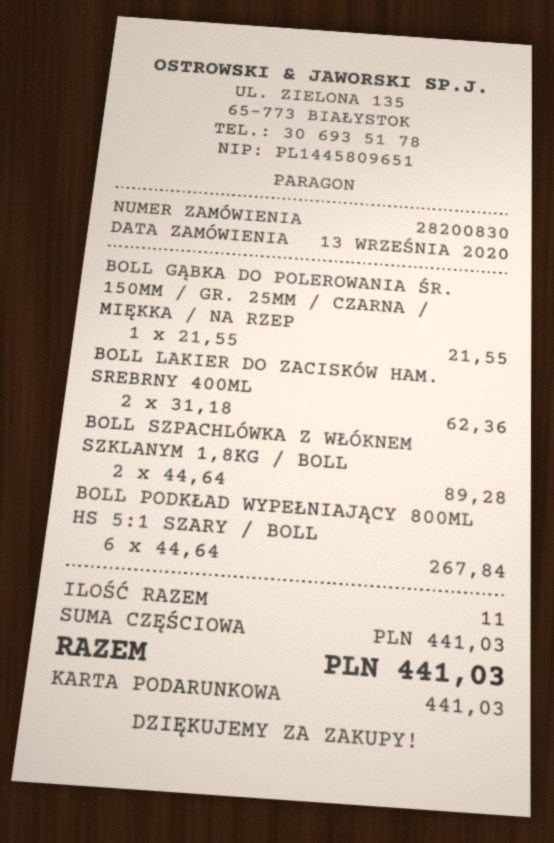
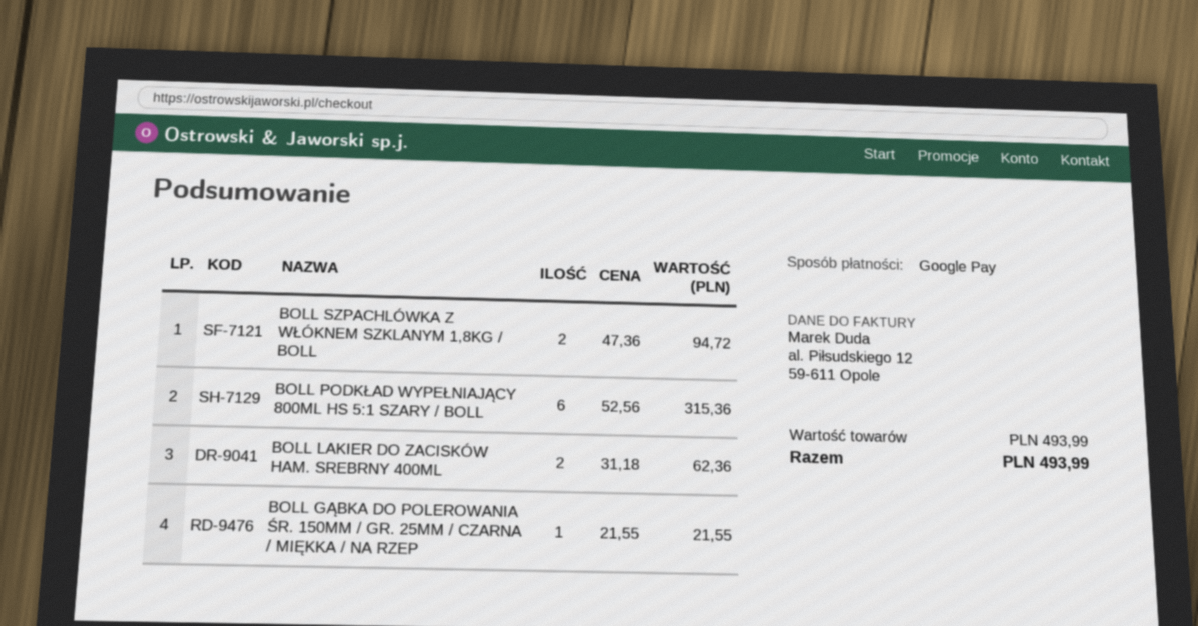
payment method: gift card -> Google Pay
BOLL SZPACHLÓWKA Z WŁÓKNEM SZKLANYM 1,8KG / BOLL: 2 x 44.64 = 89.28 -> 2 x 47.36 = 94.72
BOLL PODKŁAD WYPEŁNIAJĄCY 800ML HS 5:1 SZARY / BOLL: 6 x 44.64 = 267.84 -> 6 x 52.56 = 315.36
subtotal: 441.03 -> 493.99
total: 441.03 -> 493.99

